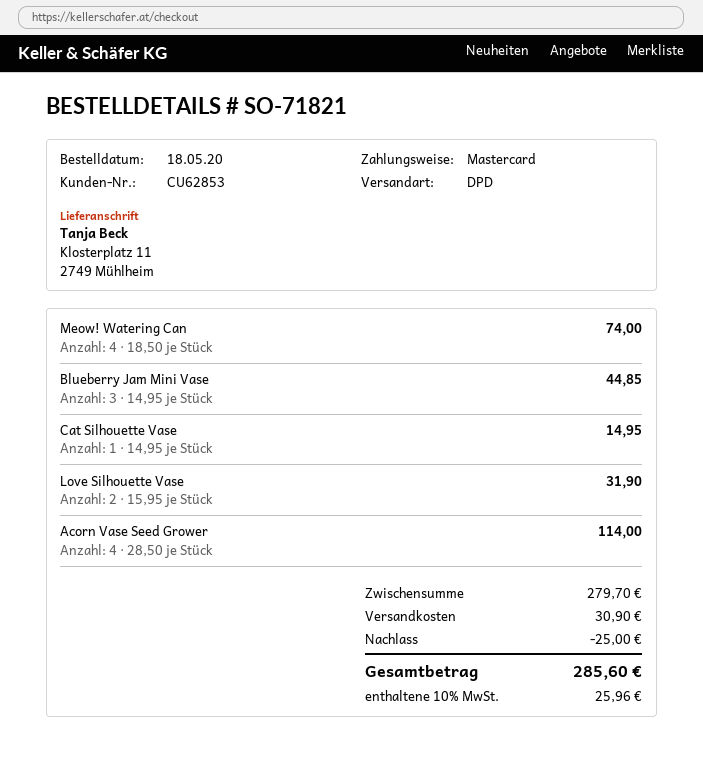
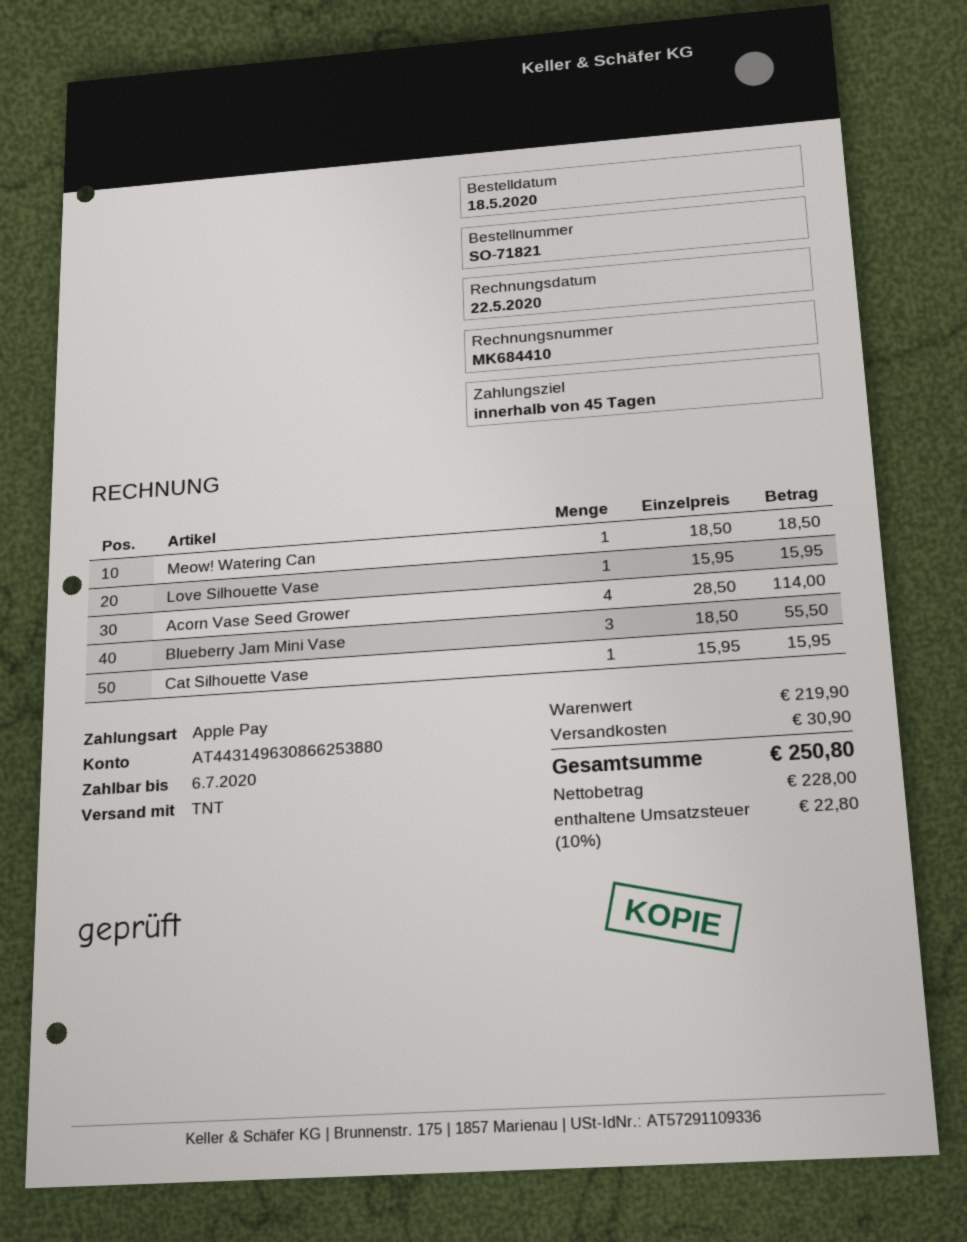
payment method: Mastercard -> Apple Pay
shipping method: DPD -> TNT
Meow! Watering Can: 4 x 18.50 = 74.00 -> 1 x 18.50 = 18.50
Blueberry Jam Mini Vase: 3 x 14.95 = 44.85 -> 3 x 18.50 = 55.50
Cat Silhouette Vase: 1 x 14.95 = 14.95 -> 1 x 15.95 = 15.95
Love Silhouette Vase: 2 x 15.95 = 31.90 -> 1 x 15.95 = 15.95
subtotal: 279.70 -> 219.90
discount: 25.00 -> none
tax: 10% = 25.96 -> 10% = 22.80
total: 285.60 -> 250.80

